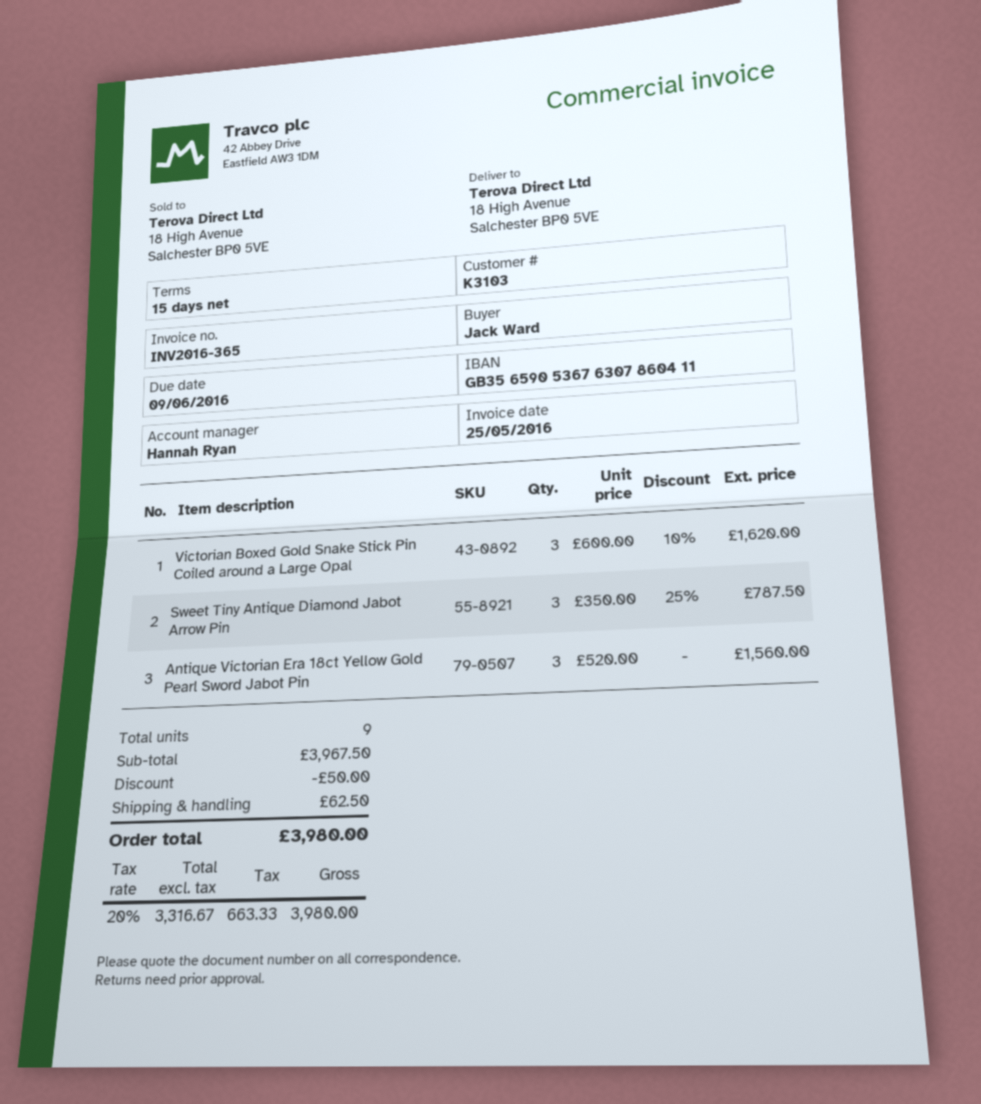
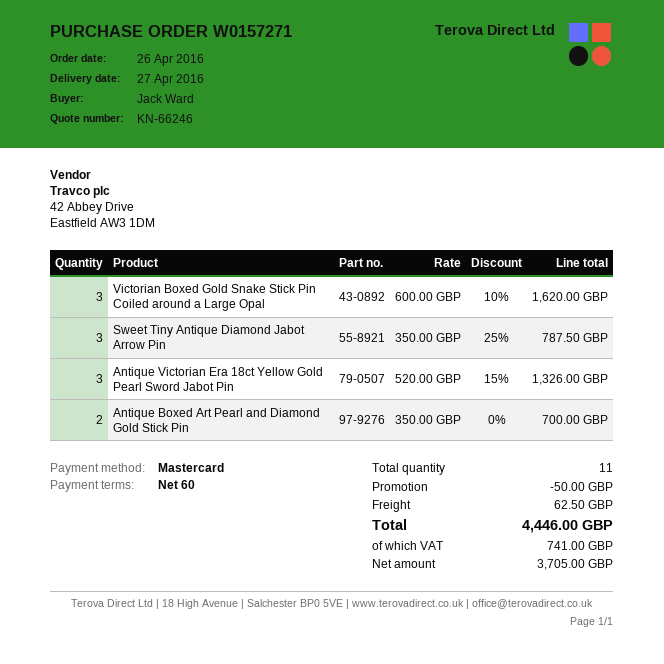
payment terms: 15 days -> 60 days
Antique Victorian Era 18ct Yellow Gold Pearl Sword Jabot Pin: 3 x 520.00 = 1560.00 -> 3 x 520.00 - 15% = 1326.00
Antique Boxed Art Pearl and Diamond Gold Stick Pin: none -> 2 x 350.00 = 700.00
total quantity: 9 -> 11
net: 3316.67 -> 3705.00
tax: 663.33 -> 741.00
total: 3980.00 -> 4446.00

